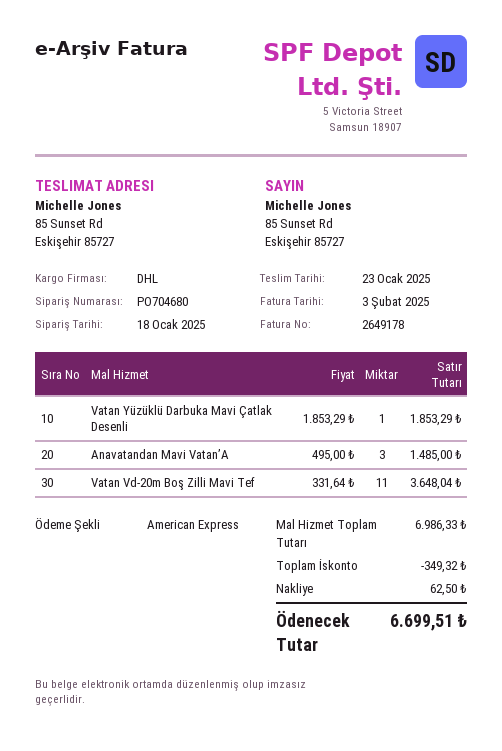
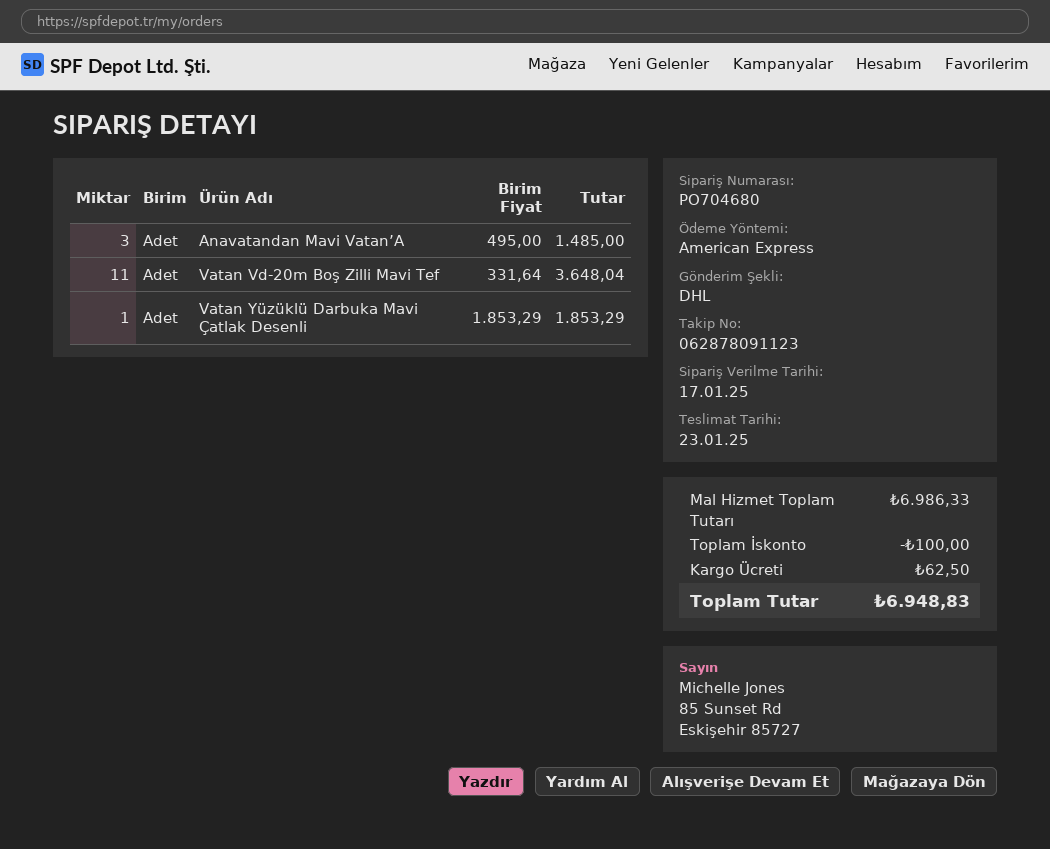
order date: 2025-01-18 -> 2025-01-17
discount: 349.32 -> 100.00
total: 6699.51 -> 6948.83

